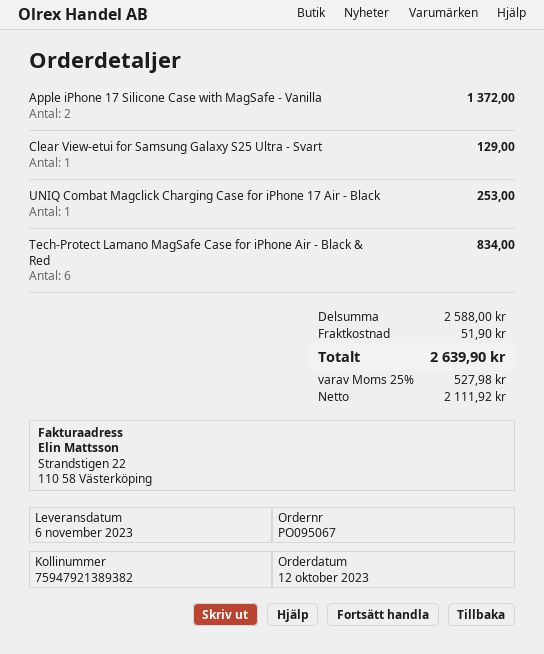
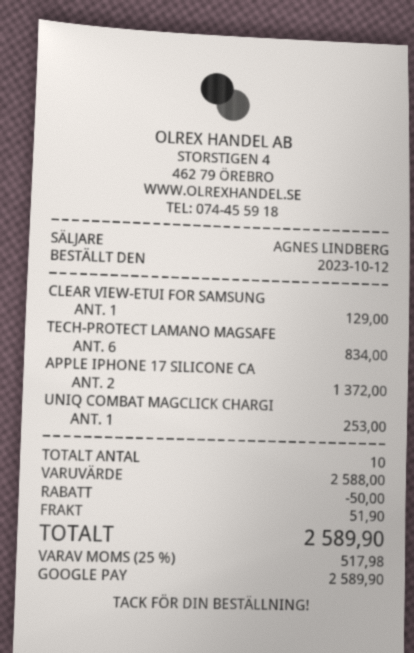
discount: none -> 50.00
tax: 25% = 527.98 -> 25% = 517.98
total: 2639.90 -> 2589.90

